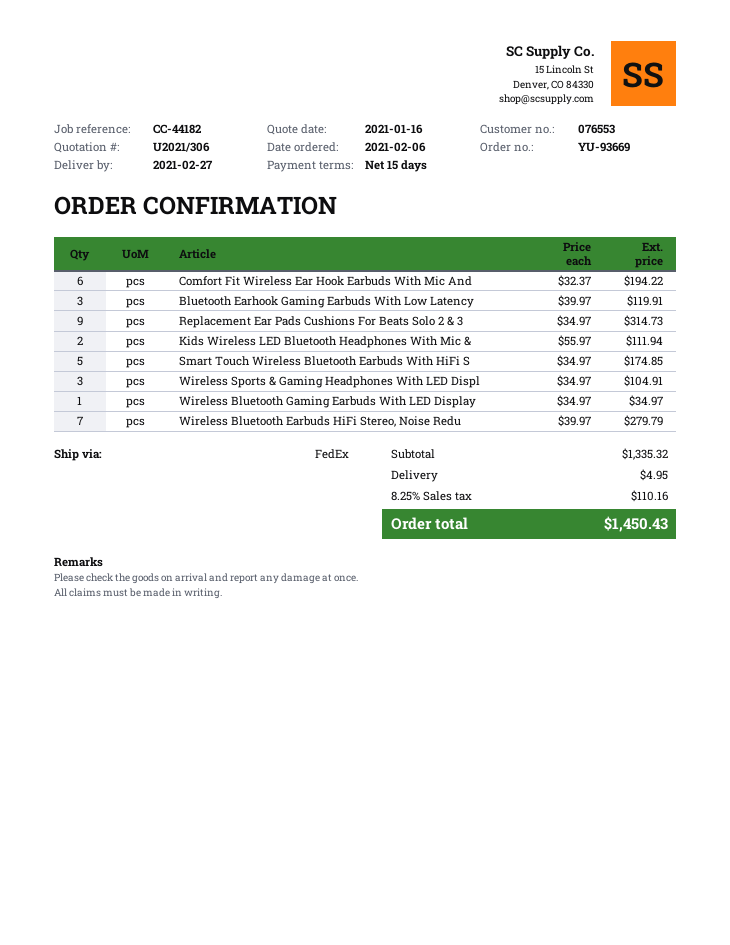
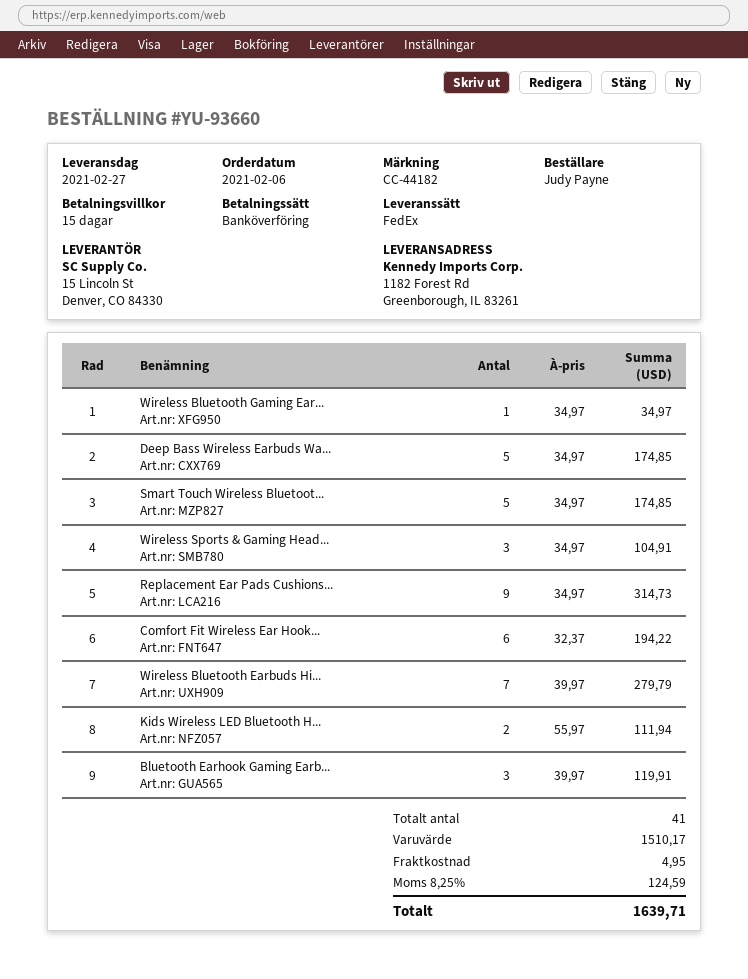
order number: YU-93669 -> YU-93660
Deep Bass Wireless Earbuds Wa...: none -> 5 x 34.97 = 174.85
subtotal: 1335.32 -> 1510.17
tax: 8.25% = 110.16 -> 8.25% = 124.59
total: 1450.43 -> 1639.71

